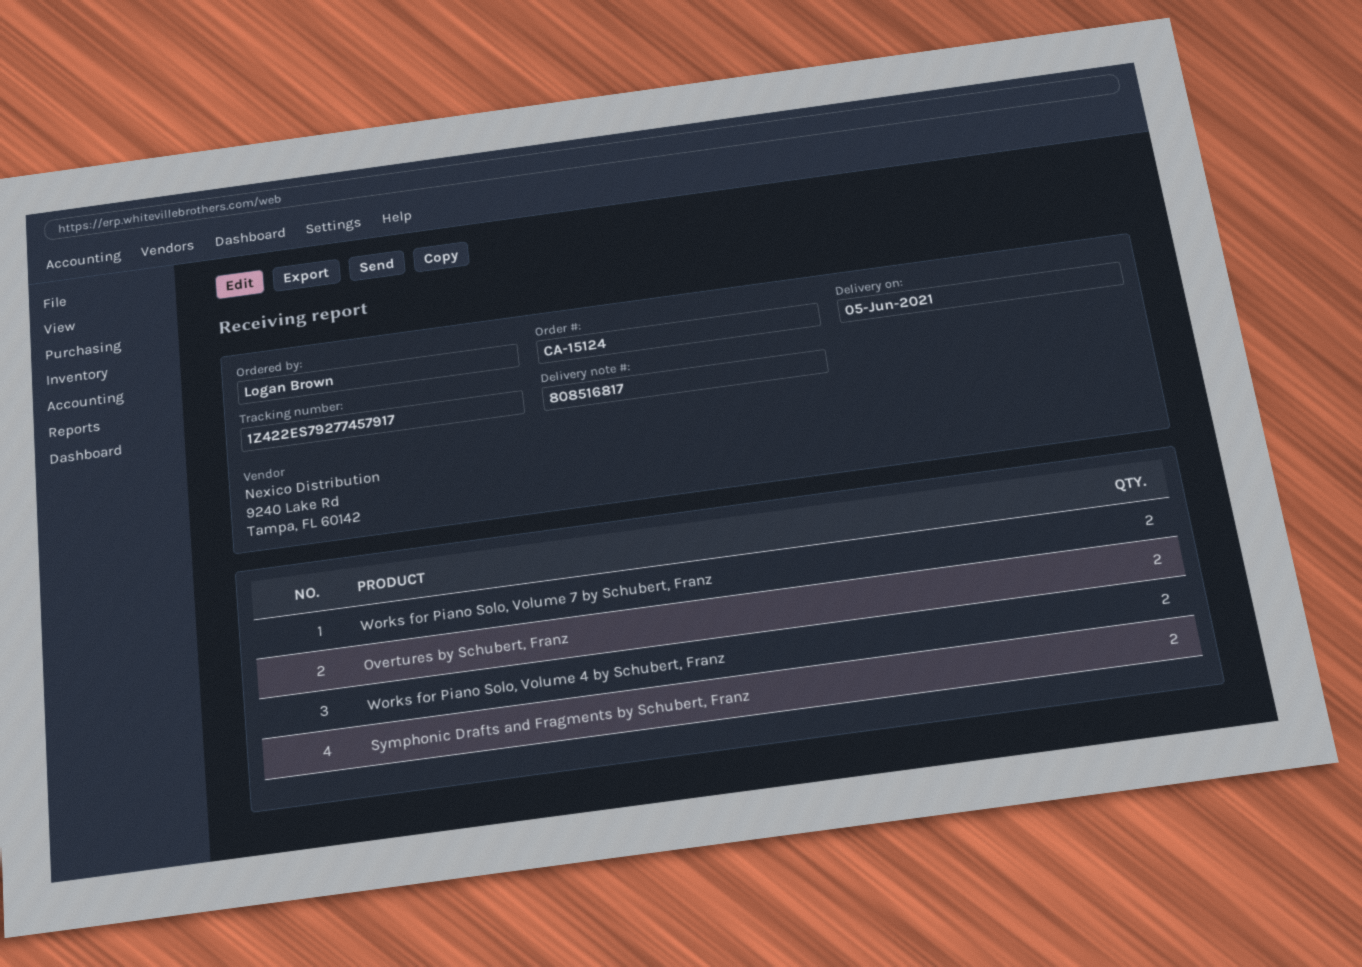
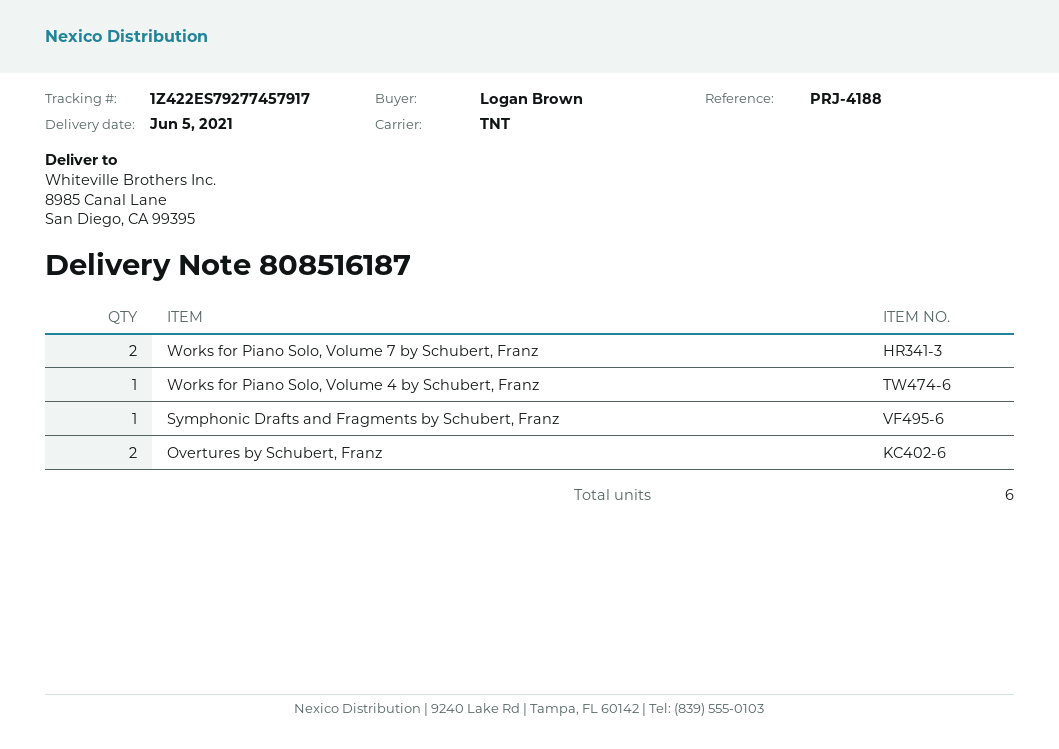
delivery note number: 808516817 -> 808516187
Works for Piano Solo, Volume 4 by Schubert, Franz: 2 -> 1
Symphonic Drafts and Fragments by Schubert, Franz: 2 -> 1

